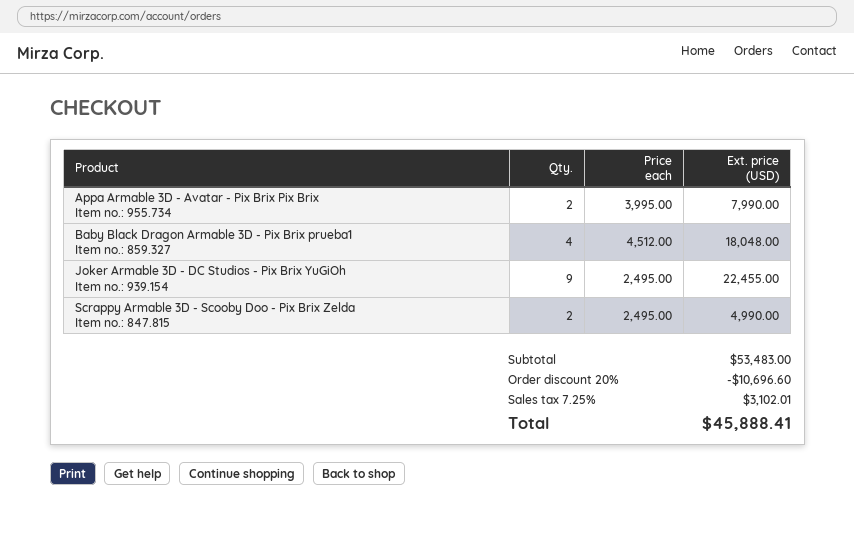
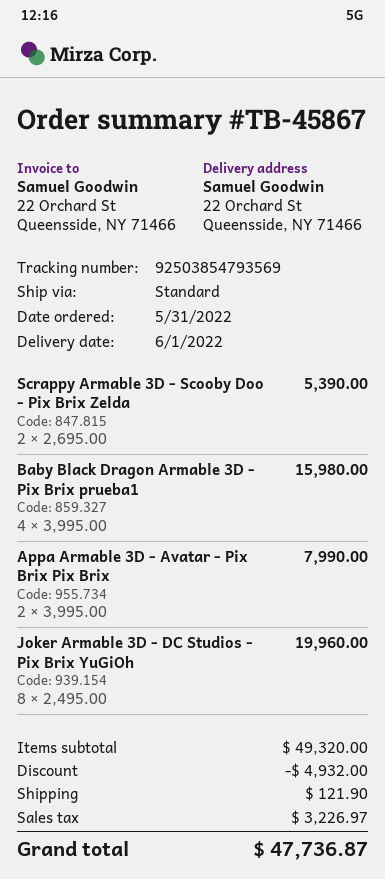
Baby Black Dragon Armable 3D - Pix Brix prueba1: 4 x 4512.00 = 18048.00 -> 4 x 3995.00 = 15980.00
Joker Armable 3D - DC Studios - Pix Brix YuGiOh: 9 x 2495.00 = 22455.00 -> 8 x 2495.00 = 19960.00
Scrappy Armable 3D - Scooby Doo - Pix Brix Zelda: 2 x 2495.00 = 4990.00 -> 2 x 2695.00 = 5390.00
subtotal: 53483.00 -> 49320.00
discount: 10696.60 -> 4932.00
shipping: none -> 121.90
tax: 3102.01 -> 3226.97
total: 45888.41 -> 47736.87

